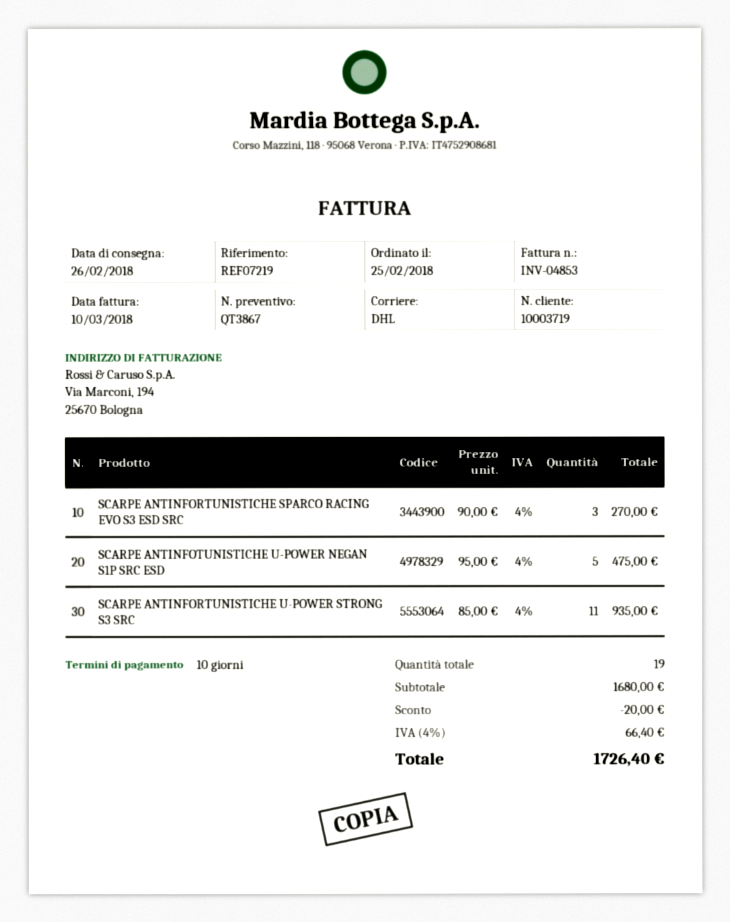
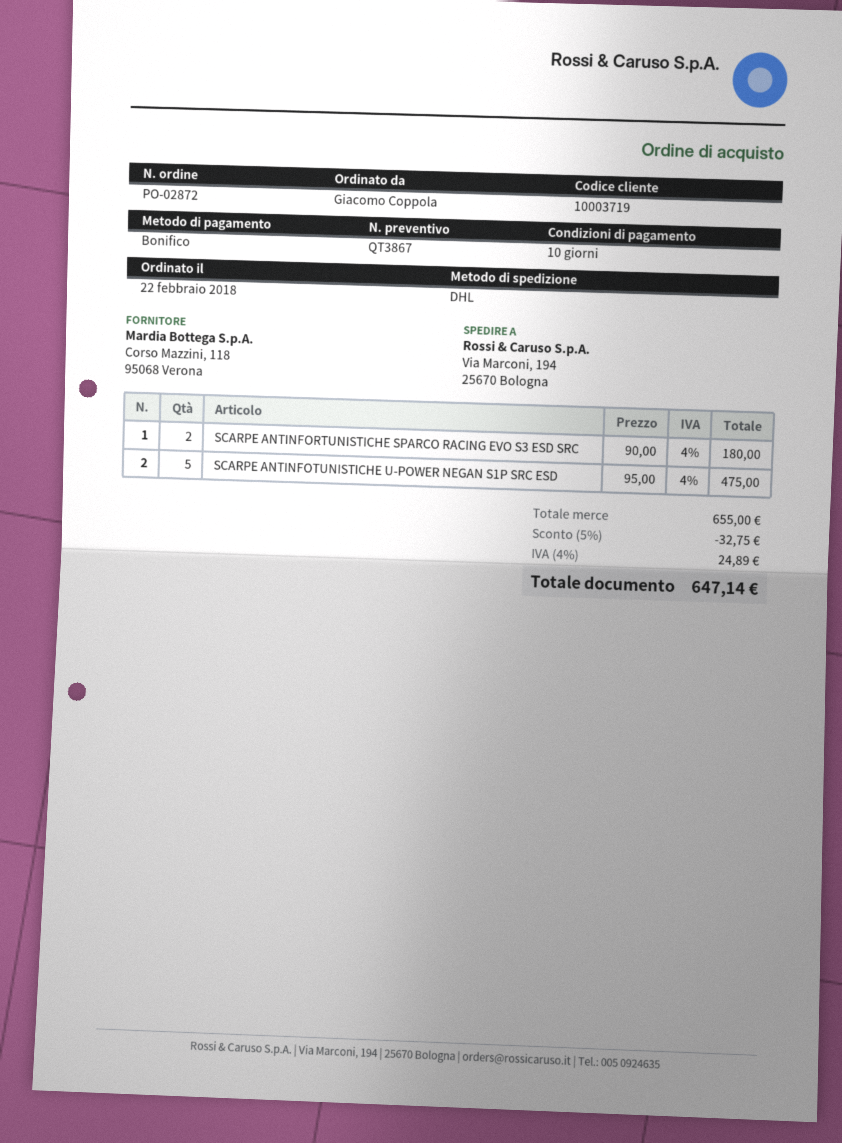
order date: 2018-02-25 -> 2018-02-22
SCARPE ANTINFORTUNISTICHE SPARCO RACING EVO S3 ESD SRC: 3 x 90.00 = 270.00 -> 2 x 90.00 = 180.00
SCARPE ANTINFORTUNISTICHE U-POWER STRONG S3 SRC: 11 x 85.00 = 935.00 -> none
subtotal: 1680.00 -> 655.00
discount: 20.00 -> 32.75
tax: 4% = 66.40 -> 4% = 24.89
total: 1726.40 -> 647.14

